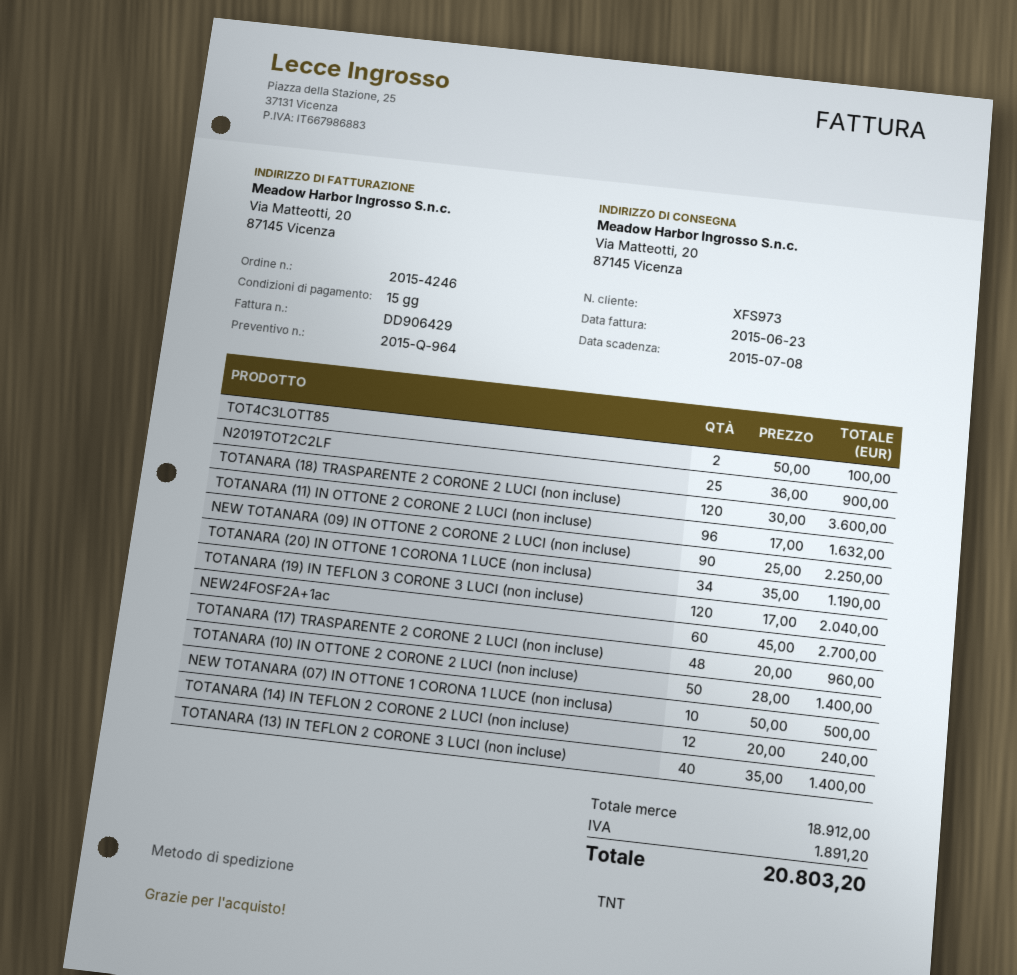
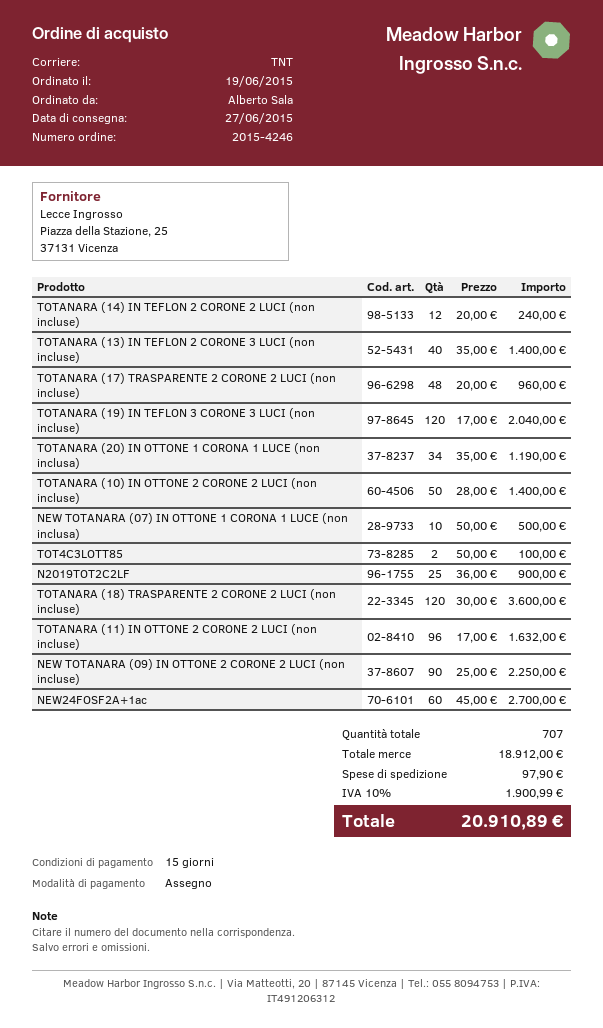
shipping: none -> 97.90
tax: 1891.20 -> 1900.99
total: 20803.20 -> 20910.89

